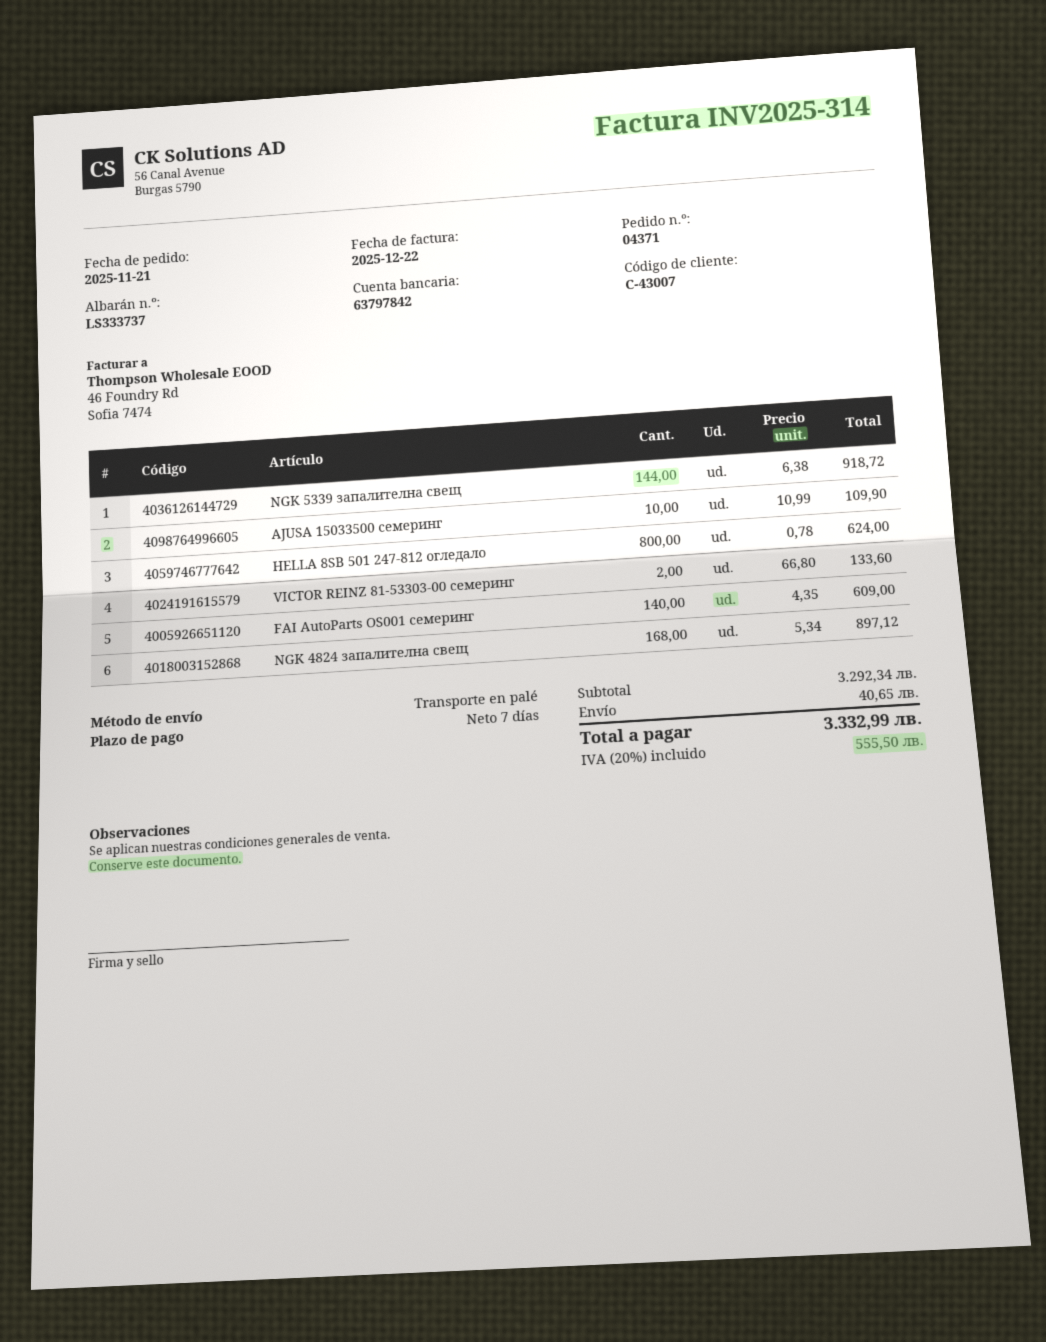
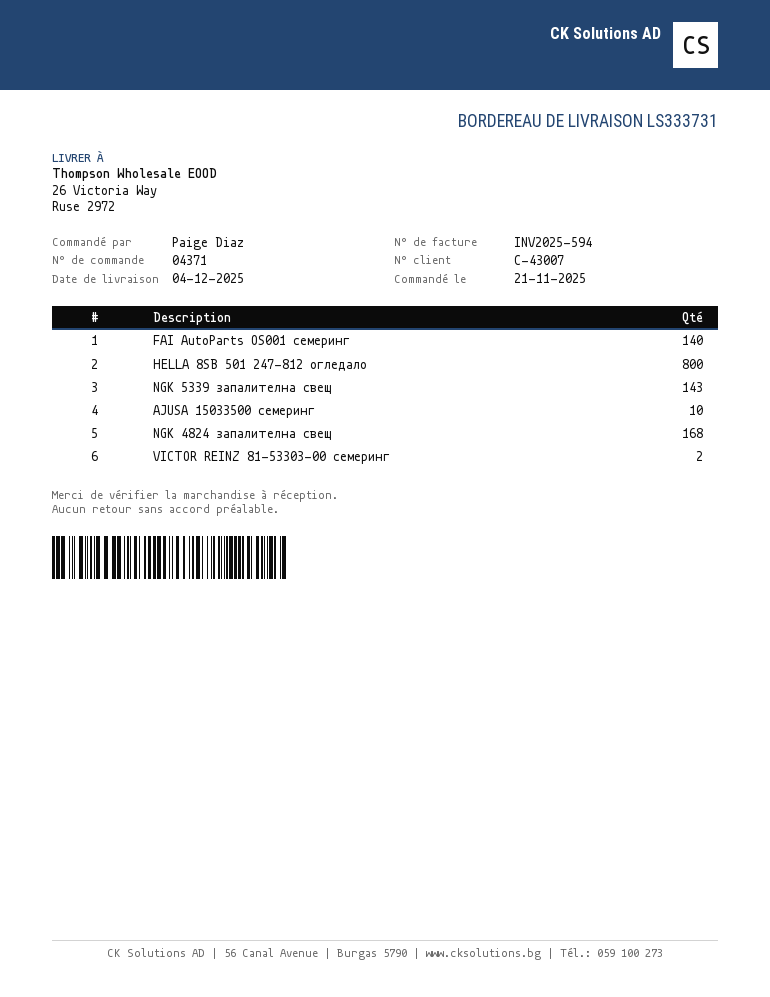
delivery note number: LS333737 -> LS333731
invoice number: INV2025-314 -> INV2025-594
NGK 5339 запалителна свещ: 144 -> 143

